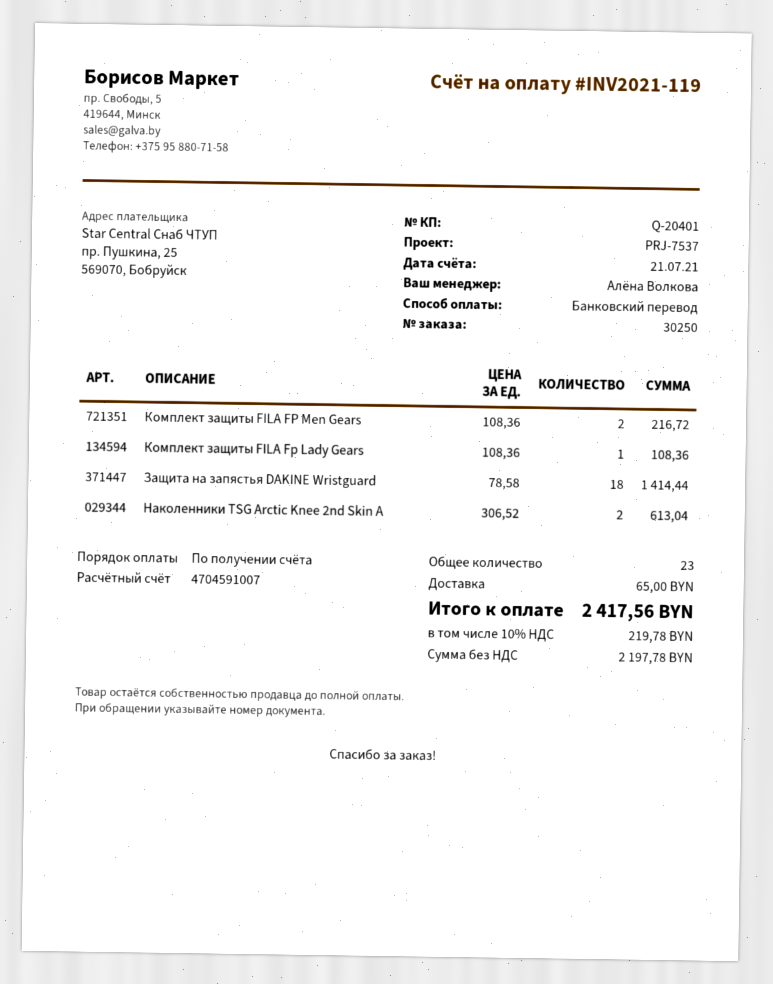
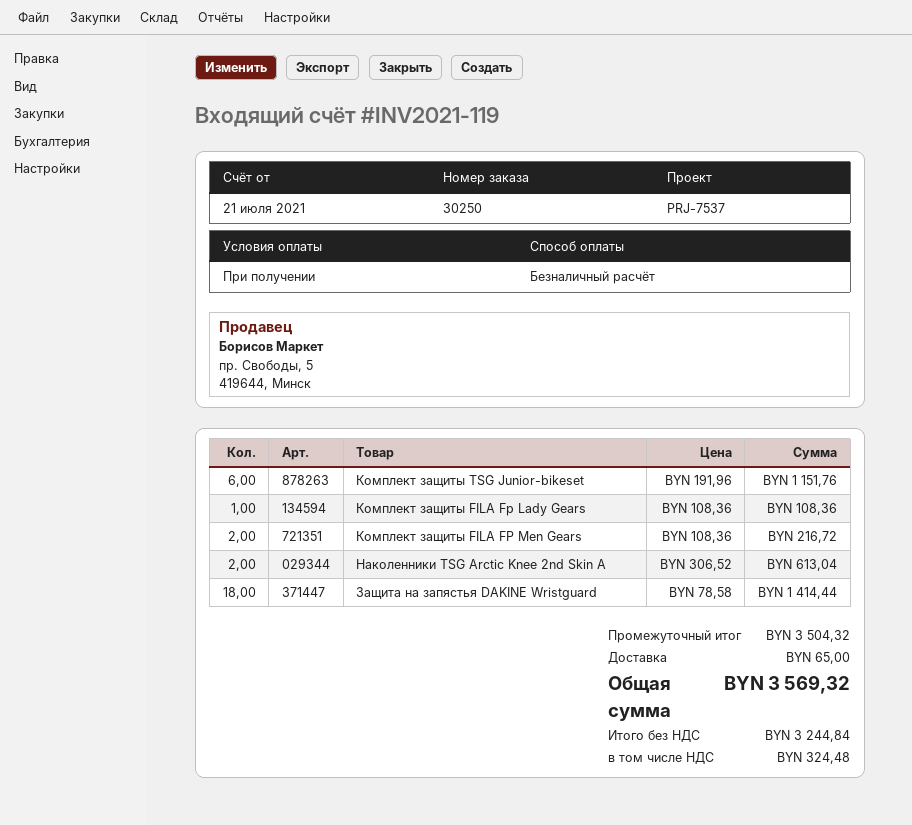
Комплект защиты TSG Junior-bikeset: none -> 6 x 191.96 = 1151.76
net: 2197.78 -> 3244.84
tax: 219.78 -> 324.48
total: 2417.56 -> 3569.32

